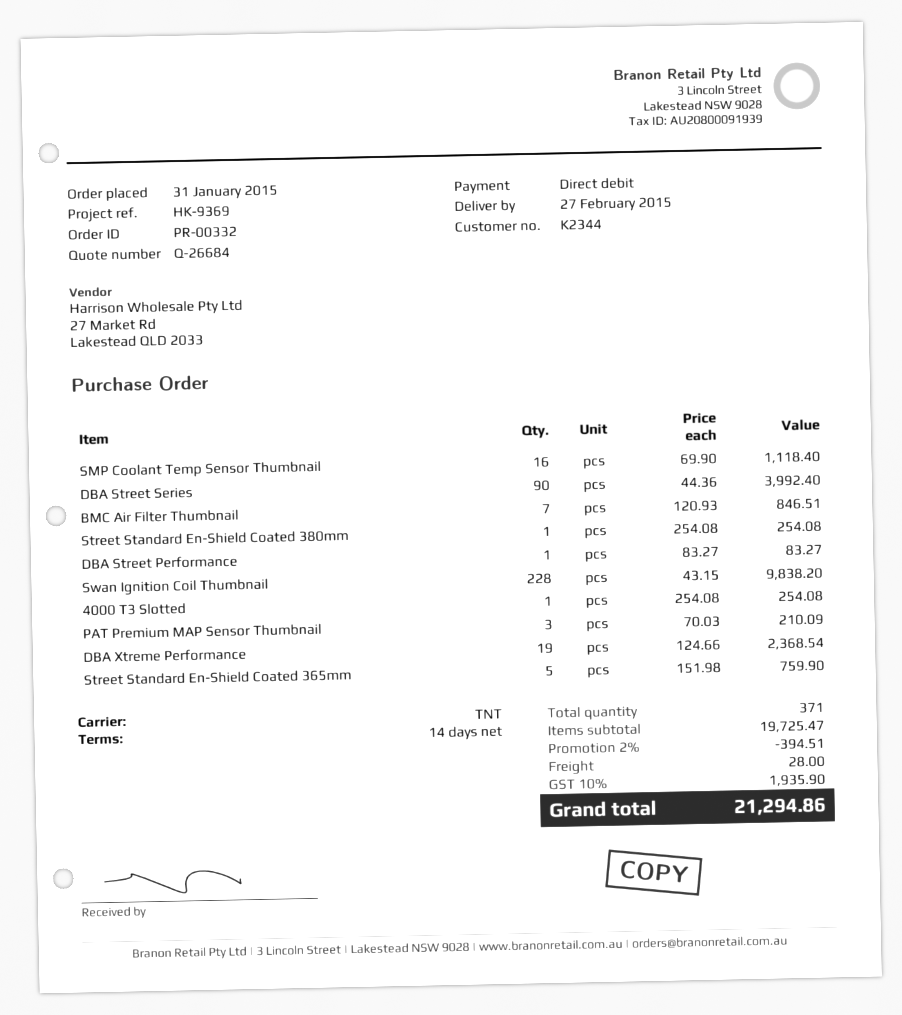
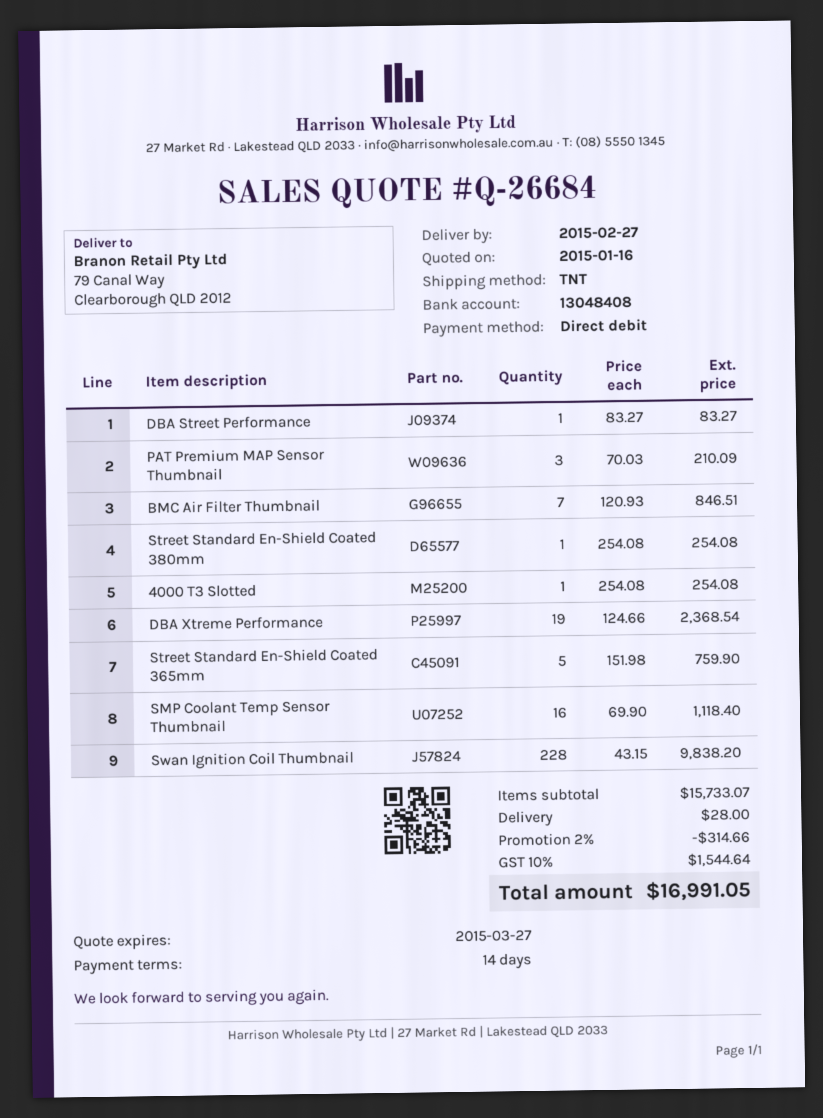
DBA Street Series: 90 x 44.36 = 3992.40 -> none
subtotal: 19725.47 -> 15733.07
discount: 2% = 394.51 -> 2% = 314.66
tax: 10% = 1935.90 -> 10% = 1544.64
total: 21294.86 -> 16991.05

